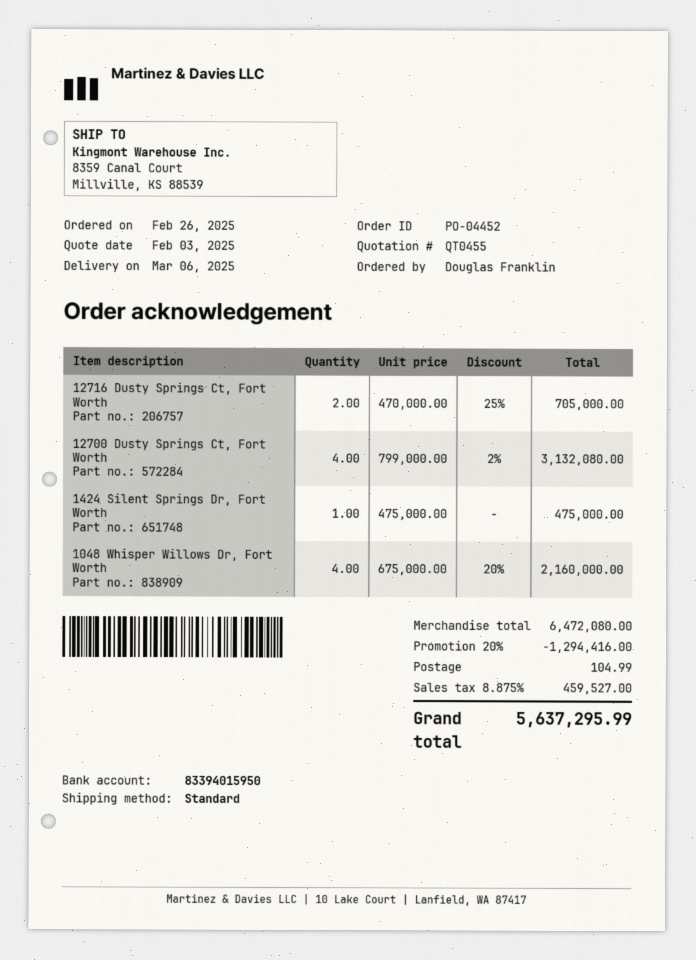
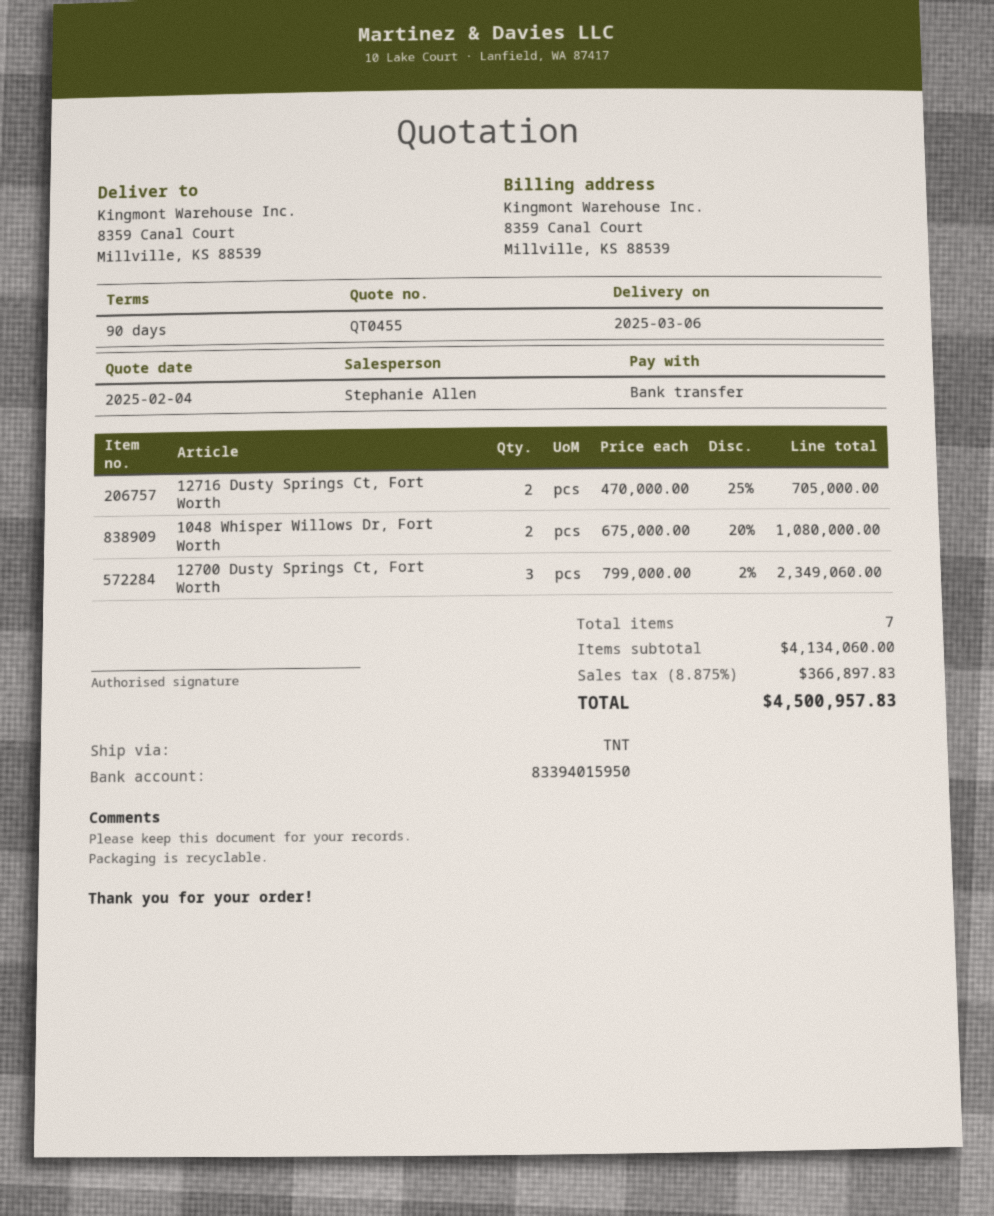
quote date: 2025-02-03 -> 2025-02-04
shipping method: standard -> TNT
12700 Dusty Springs Ct, Fort Worth: 4 x 799000.00 - 2% = 3132080.00 -> 3 x 799000.00 - 2% = 2349060.00
1424 Silent Springs Dr, Fort Worth: 1 x 475000.00 = 475000.00 -> none
1048 Whisper Willows Dr, Fort Worth: 4 x 675000.00 - 20% = 2160000.00 -> 2 x 675000.00 - 20% = 1080000.00
subtotal: 6472080.00 -> 4134060.00
discount: 20% = 1294416.00 -> none
shipping: 104.99 -> none
tax: 8.875% = 459527.00 -> 8.875% = 366897.83
total: 5637295.99 -> 4500957.83

